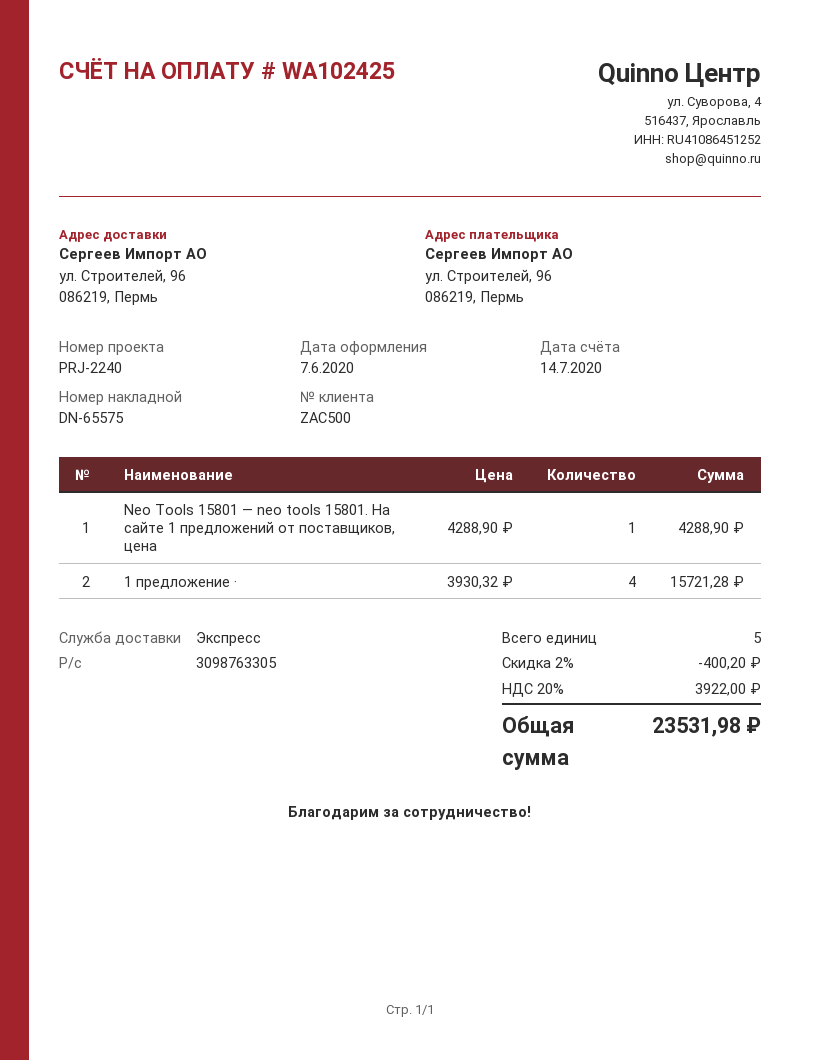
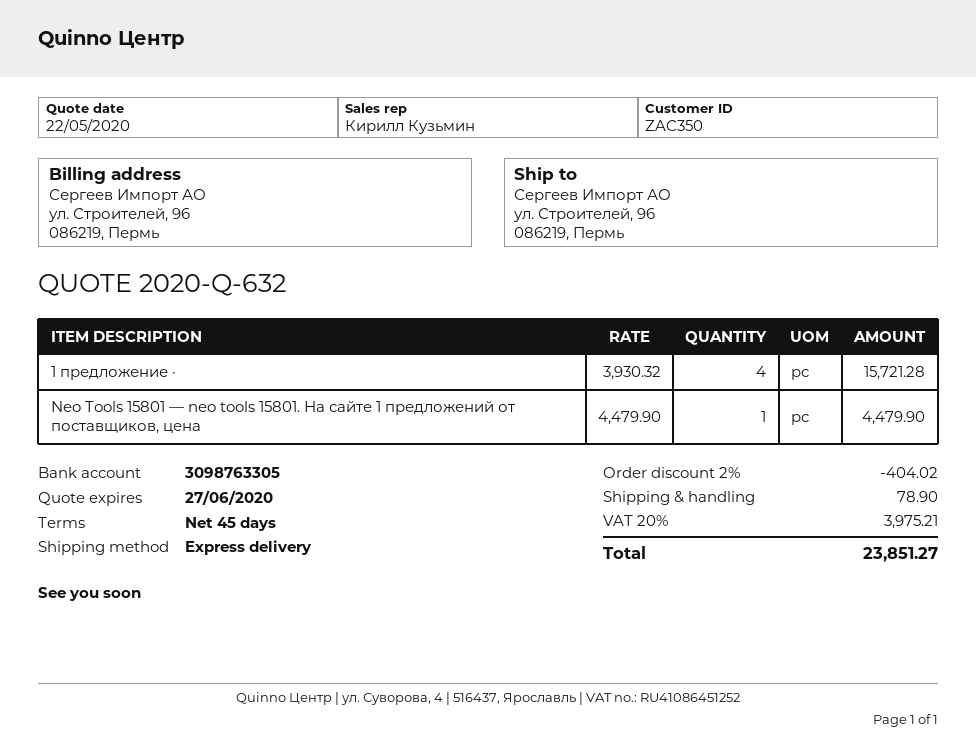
customer number: ZAC500 -> ZAC350
Neo Tools 15801 — neo tools 15801. На сайте 1 предложений от поставщиков, цена: 1 x 4288.90 = 4288.90 -> 1 x 4479.90 = 4479.90
discount: 2% = 400.20 -> 2% = 404.02
shipping: none -> 78.90
tax: 20% = 3922.00 -> 20% = 3975.21
total: 23531.98 -> 23851.27

